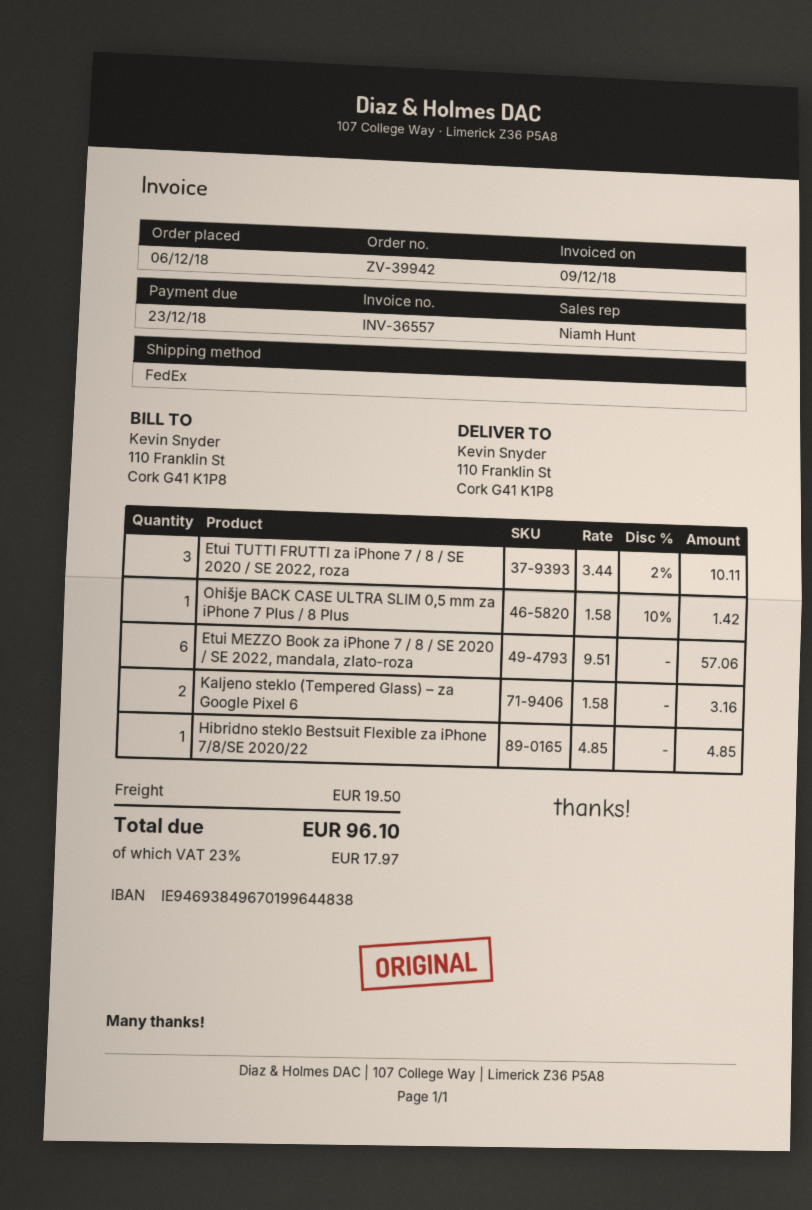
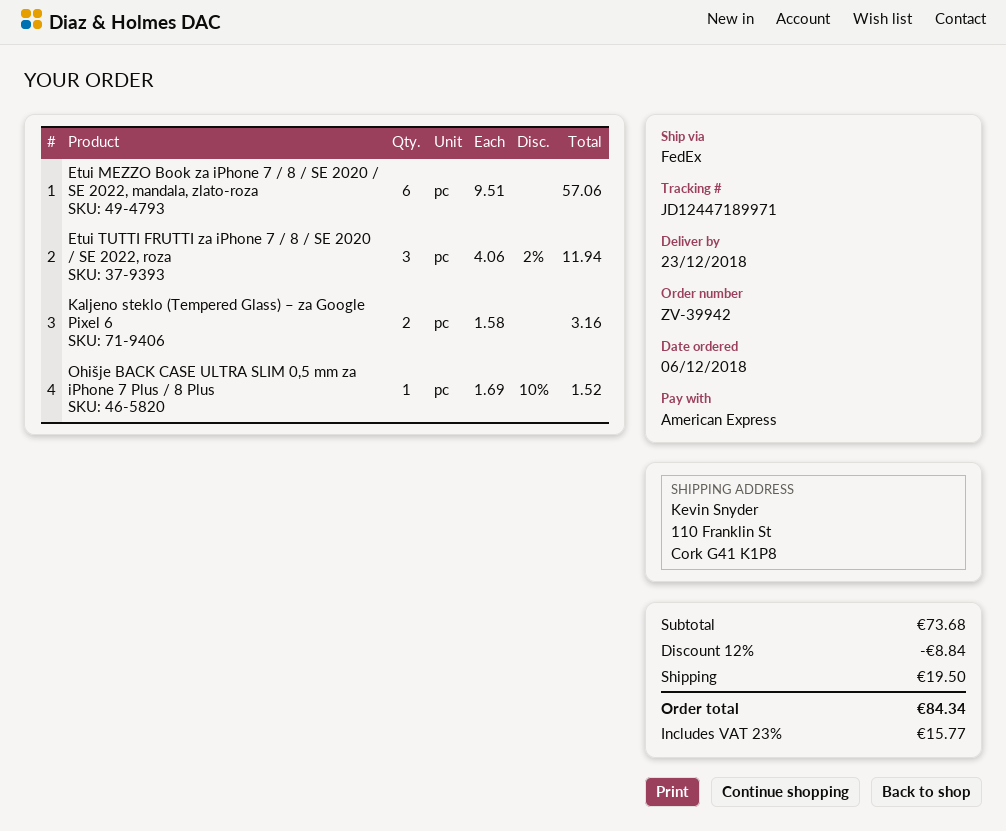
Etui TUTTI FRUTTI za iPhone 7 / 8 / SE 2020 / SE 2022, roza: 3 x 3.44 - 2% = 10.11 -> 3 x 4.06 - 2% = 11.94
Ohišje BACK CASE ULTRA SLIM 0,5 mm za iPhone 7 Plus / 8 Plus: 1 x 1.58 - 10% = 1.42 -> 1 x 1.69 - 10% = 1.52
Hibridno steklo Bestsuit Flexible za iPhone 7/8/SE 2020/22: 1 x 4.85 = 4.85 -> none
discount: none -> 12% = 8.84
tax: 23% = 17.97 -> 23% = 15.77
total: 96.10 -> 84.34

